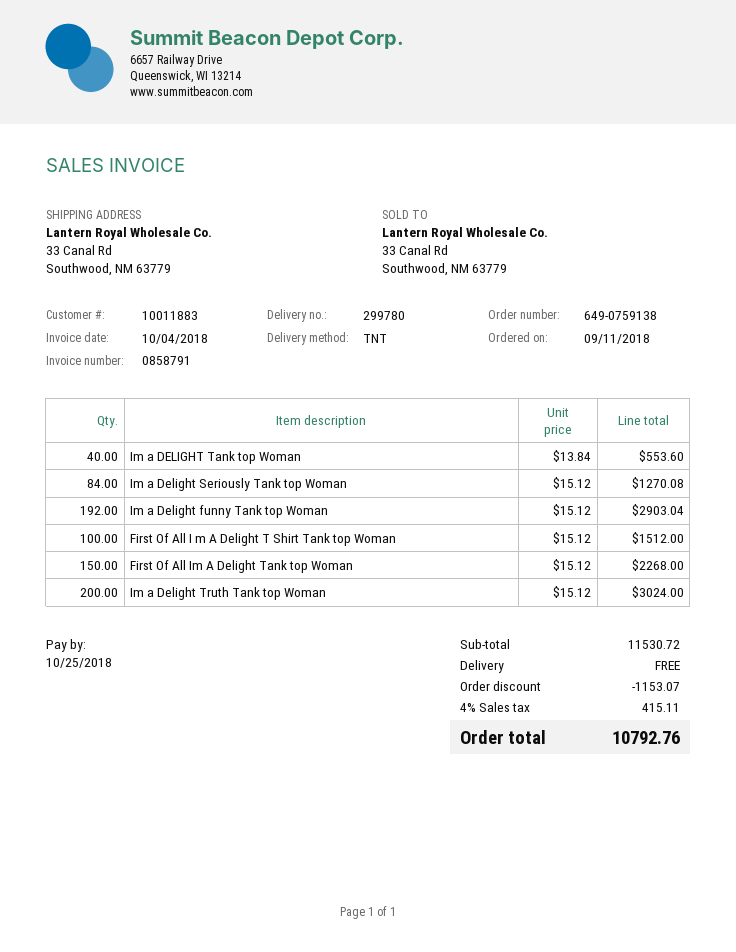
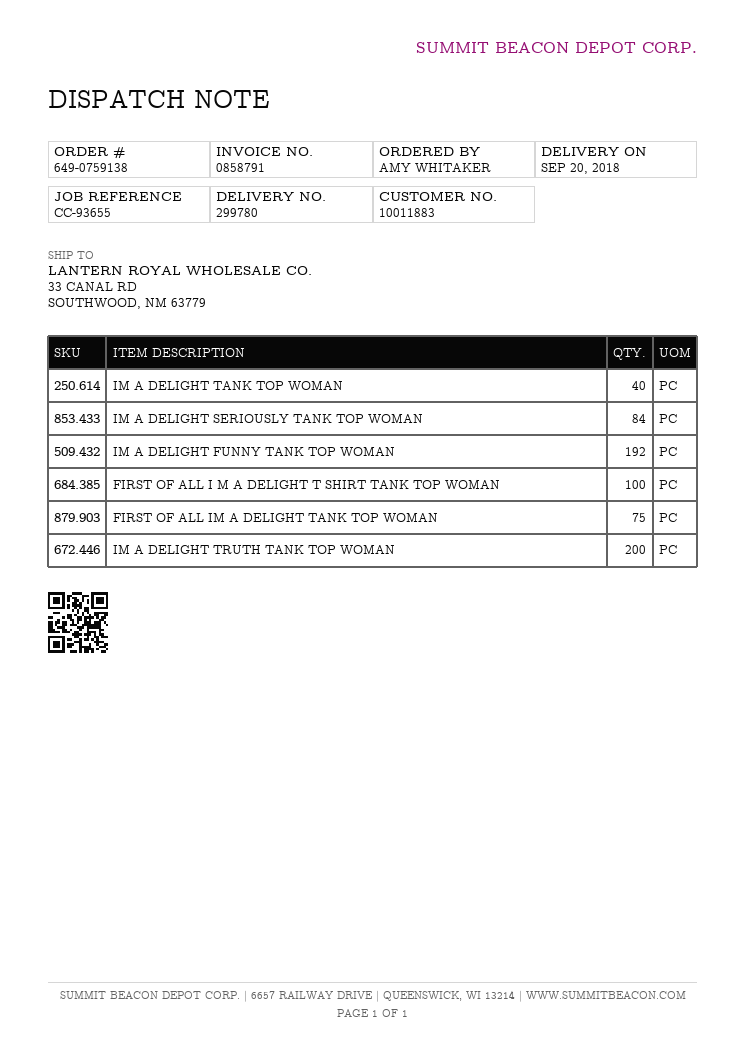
First Of All Im A Delight Tank top Woman: 150 -> 75

